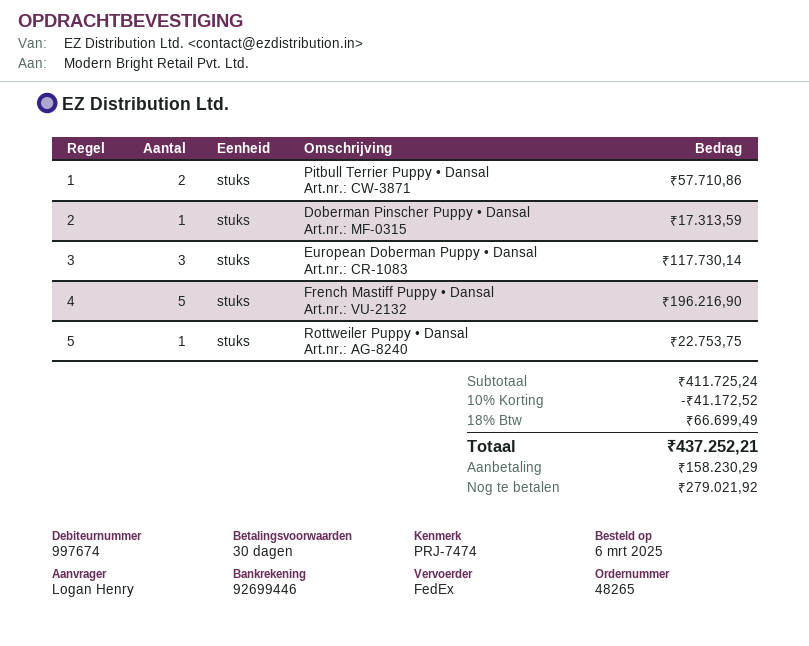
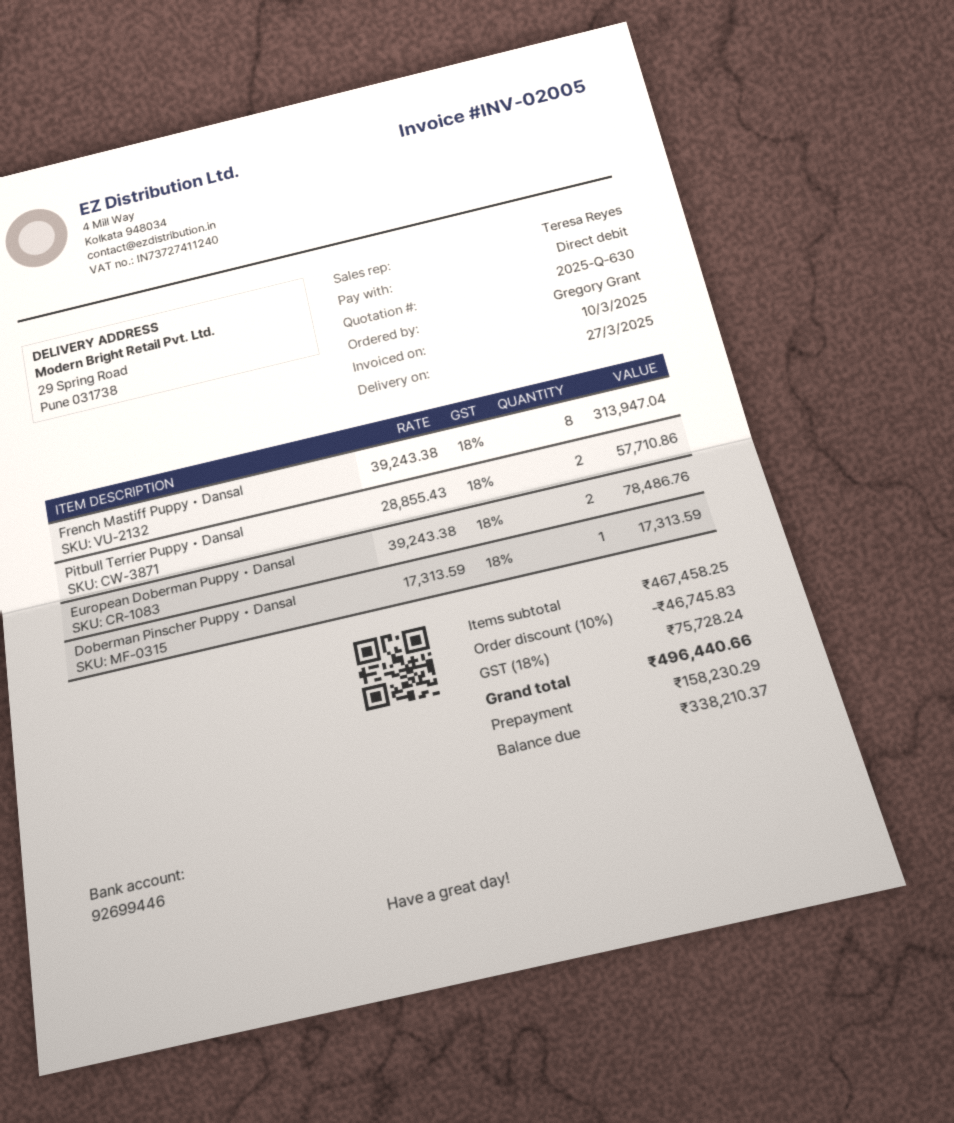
ordered by: Logan Henry -> Gregory Grant
European Doberman Puppy • Dansal: 3 for 117730.14 -> 2 for 78486.76
French Mastiff Puppy • Dansal: 5 for 196216.90 -> 8 for 313947.04
Rottweiler Puppy • Dansal: 1 for 22753.75 -> none
subtotal: 411725.24 -> 467458.25
discount: 10% = 41172.52 -> 10% = 46745.83
tax: 18% = 66699.49 -> 18% = 75728.24
total: 437252.21 -> 496440.66
balance: 279021.92 -> 338210.37

